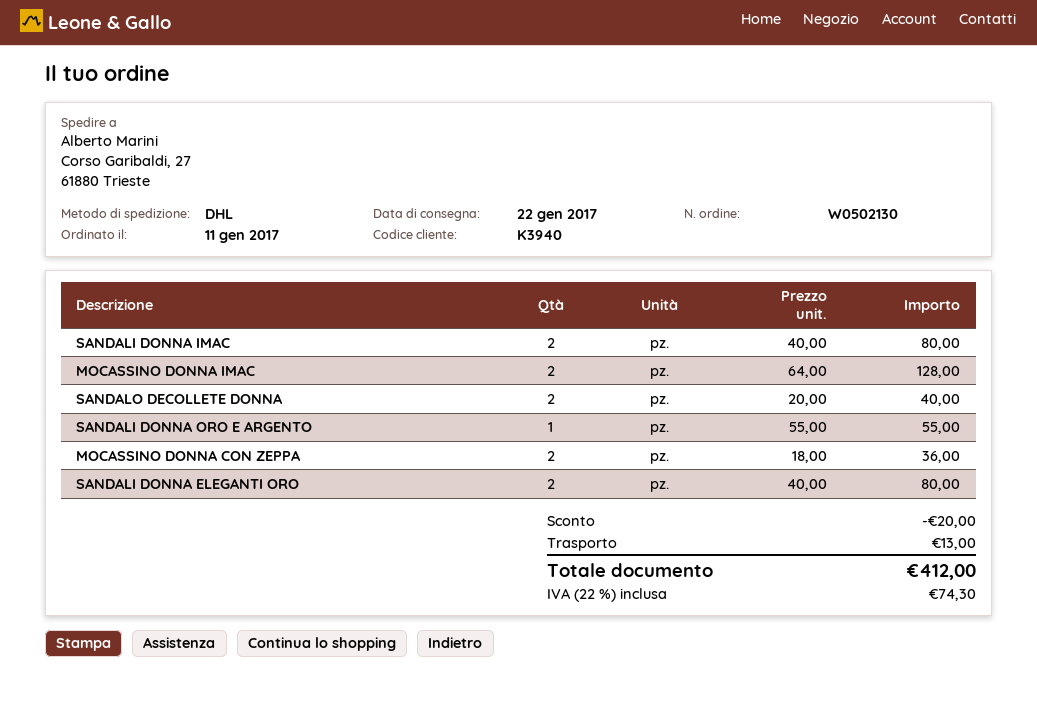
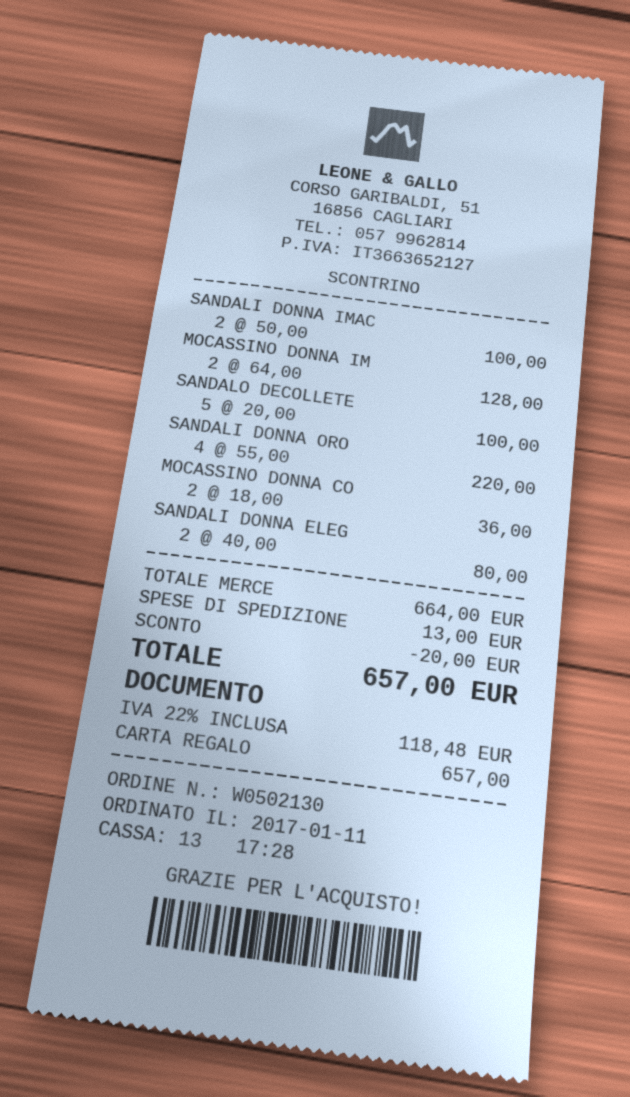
SANDALI DONNA IMAC: 2 x 40.00 = 80.00 -> 2 x 50.00 = 100.00
SANDALO DECOLLETE DONNA: 2 x 20.00 = 40.00 -> 5 x 20.00 = 100.00
SANDALI DONNA ORO E ARGENTO: 1 x 55.00 = 55.00 -> 4 x 55.00 = 220.00
tax: 22% = 74.30 -> 22% = 118.48
total: 412.00 -> 657.00

